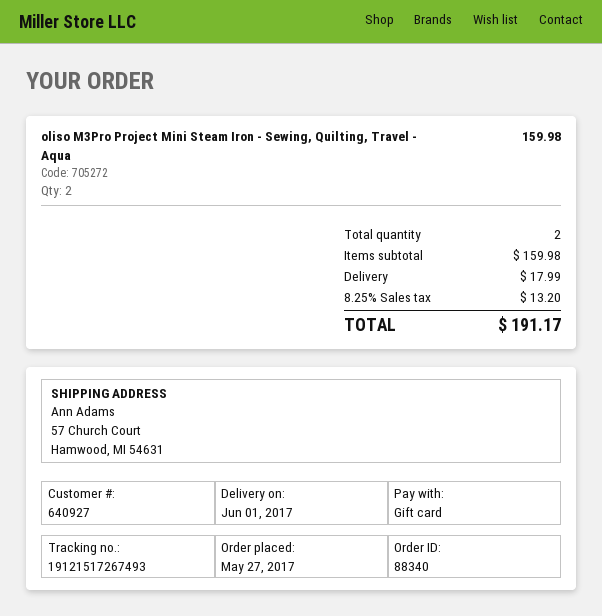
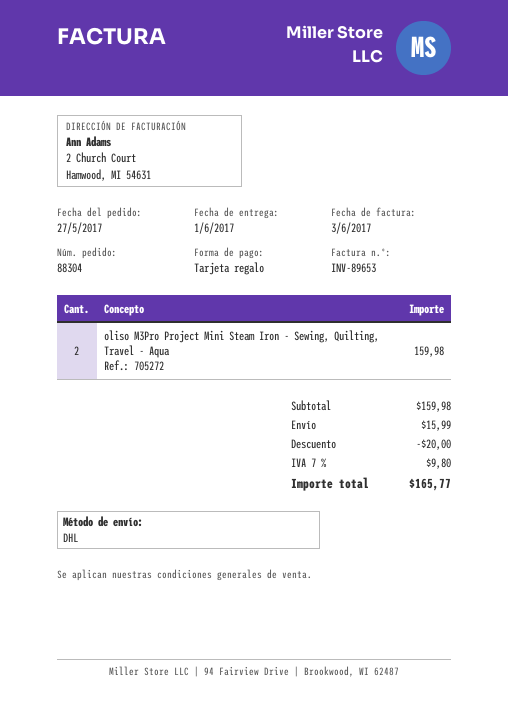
order number: 88340 -> 88304
discount: none -> 20.00
shipping: 17.99 -> 15.99
tax: 8.25% = 13.20 -> 7% = 9.80
total: 191.17 -> 165.77

